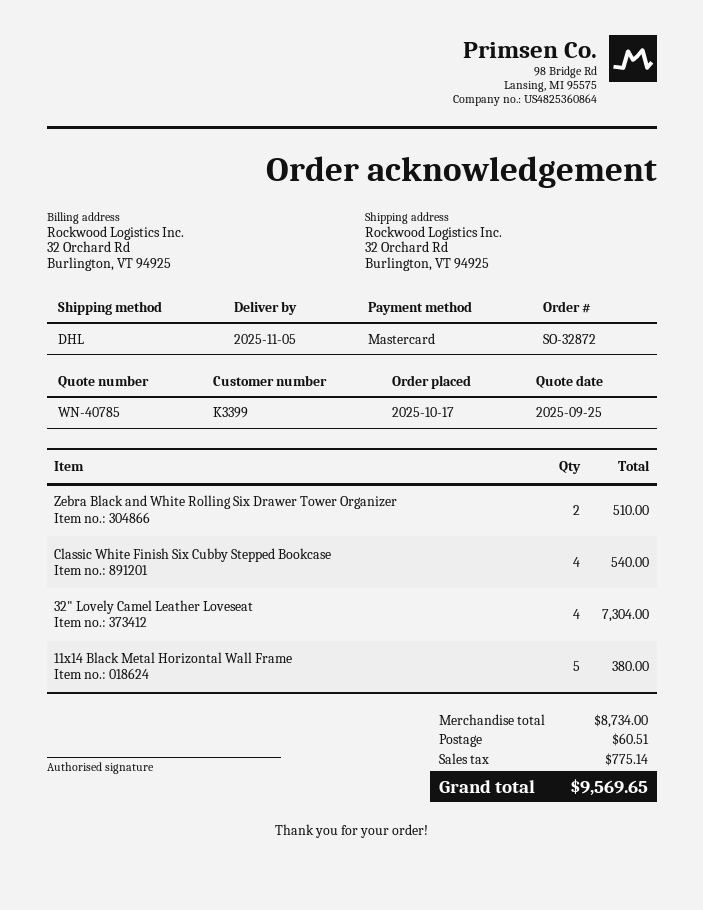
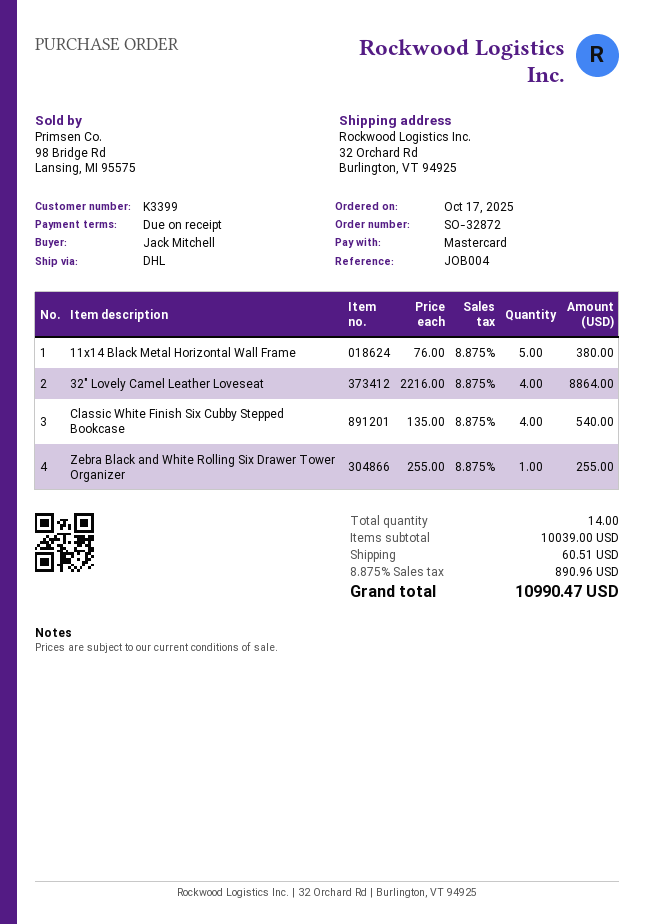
Zebra Black and White Rolling Six Drawer Tower Organizer: 2 for 510.00 -> 1 for 255.00
32" Lovely Camel Leather Loveseat: 4 for 7304.00 -> 4 for 8864.00
subtotal: 8734.00 -> 10039.00
tax: 775.14 -> 890.96
total: 9569.65 -> 10990.47

